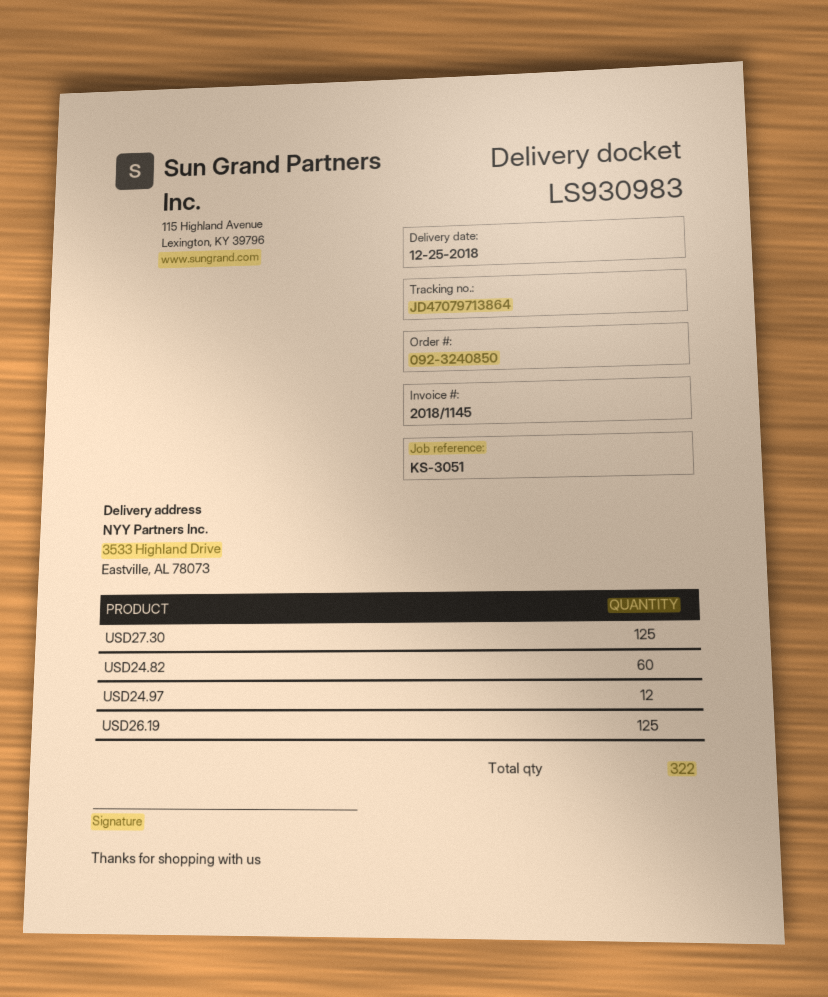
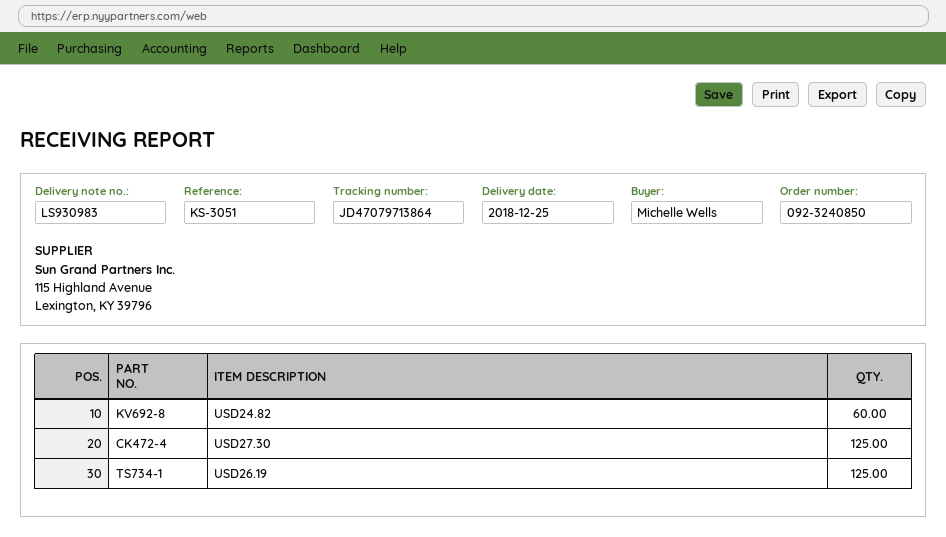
USD24.97: 12 -> none

